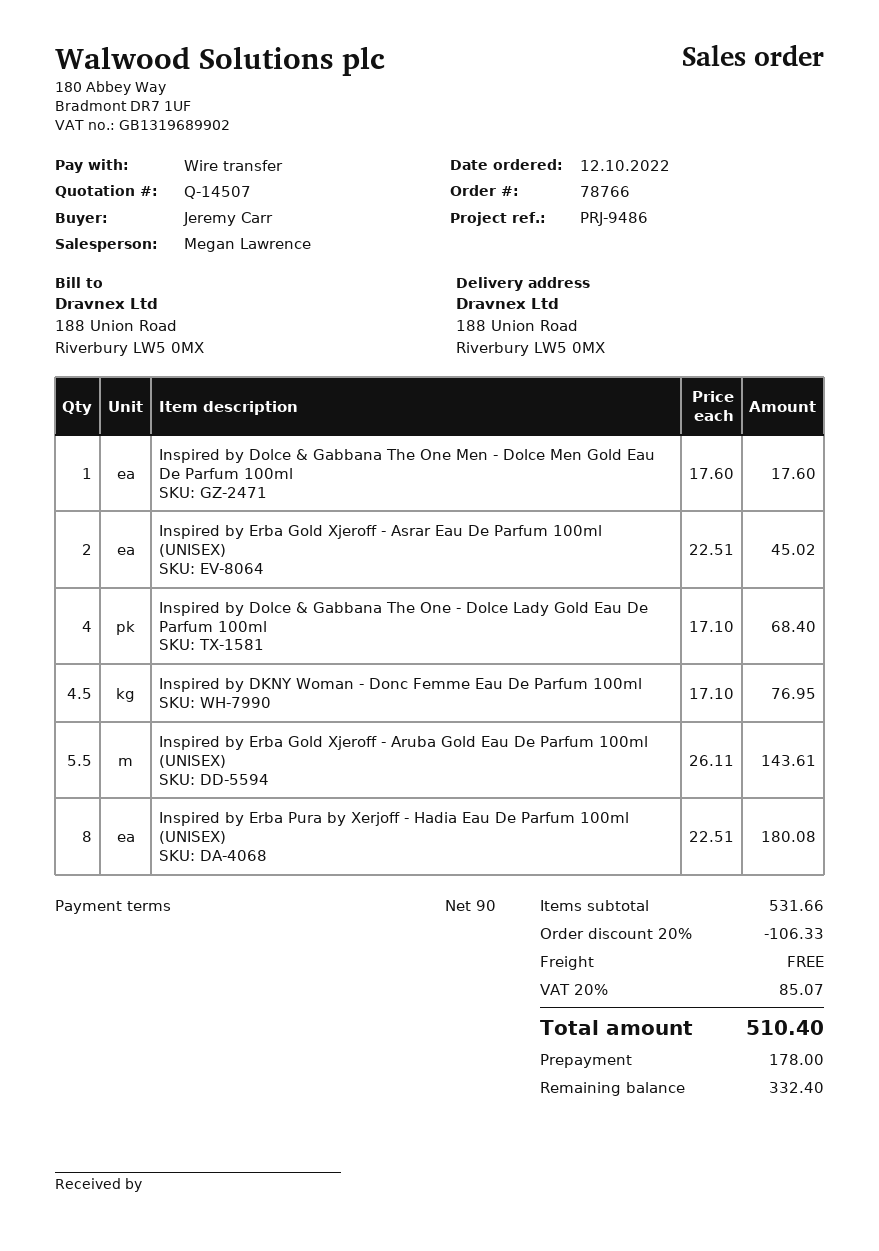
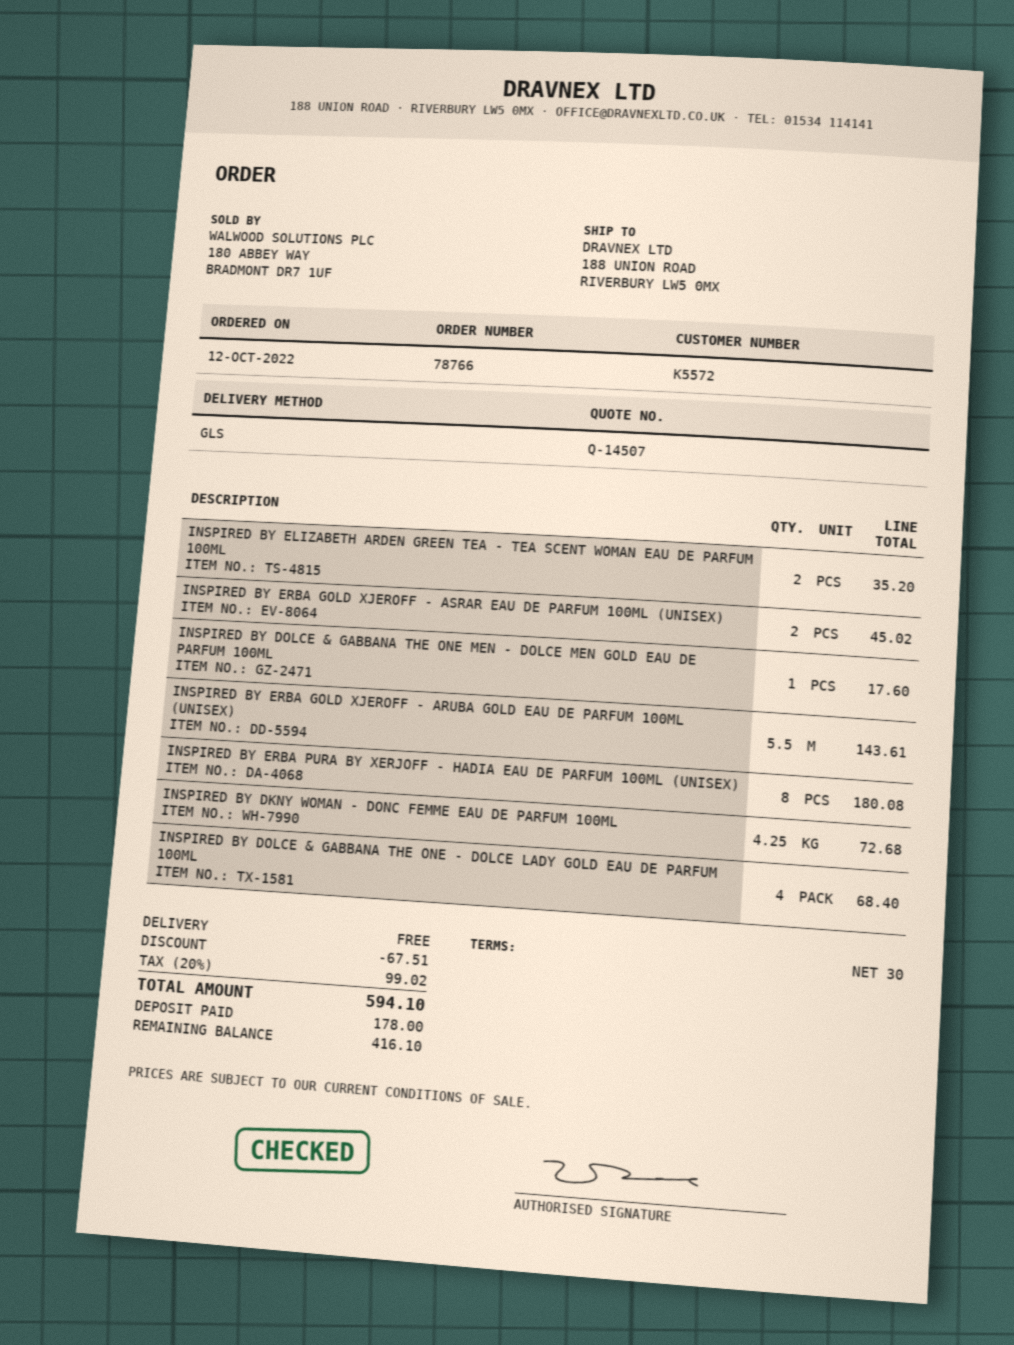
payment terms: 90 days -> 30 days
Inspired by DKNY Woman - Donc Femme Eau De Parfum 100ml: 4.5 for 76.95 -> 4.25 for 72.68
INSPIRED BY ELIZABETH ARDEN GREEN TEA - TEA SCENT WOMAN EAU DE PARFUM 100ML: none -> 2 for 35.20
discount: 106.33 -> 67.51
tax: 20% = 85.07 -> 20% = 99.02
total: 510.40 -> 594.10
balance: 332.40 -> 416.10

